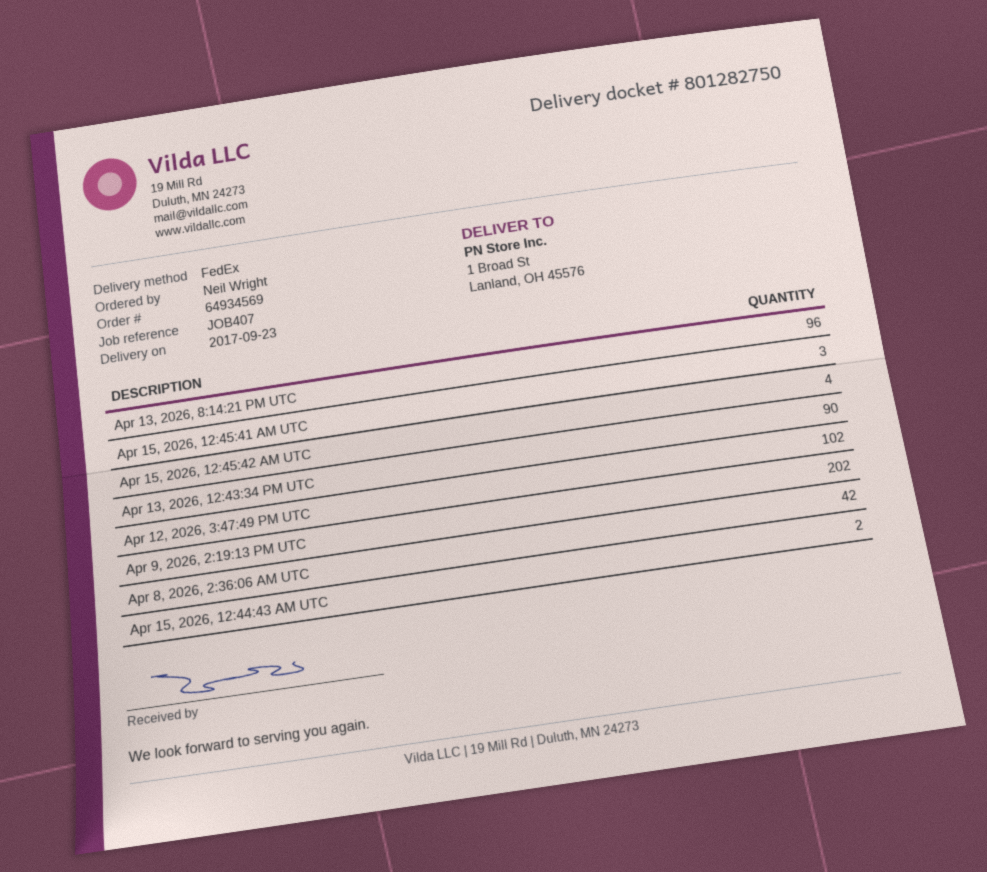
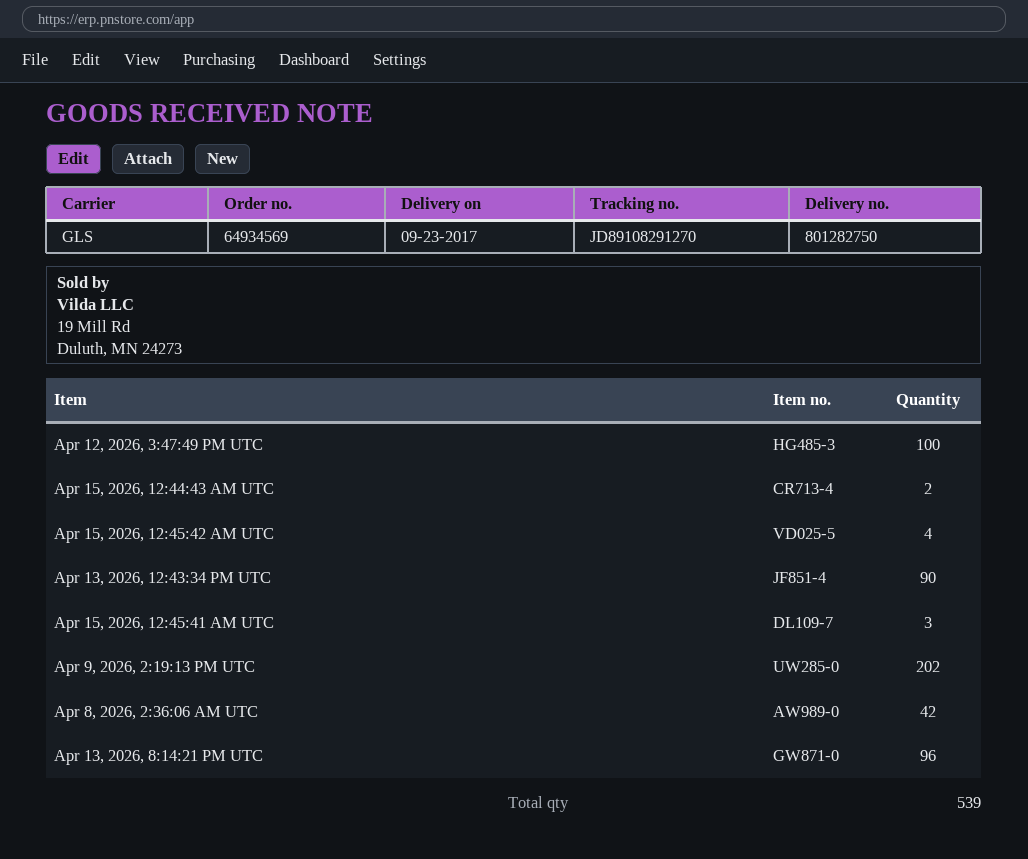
shipping method: FedEx -> GLS
Apr 12, 2026, 3:47:49 PM UTC: 102 -> 100

